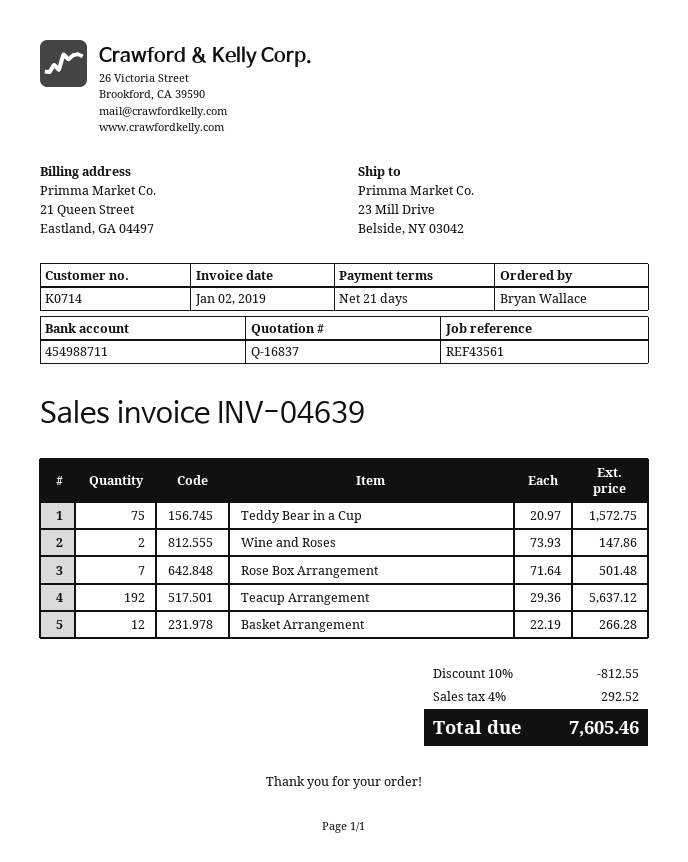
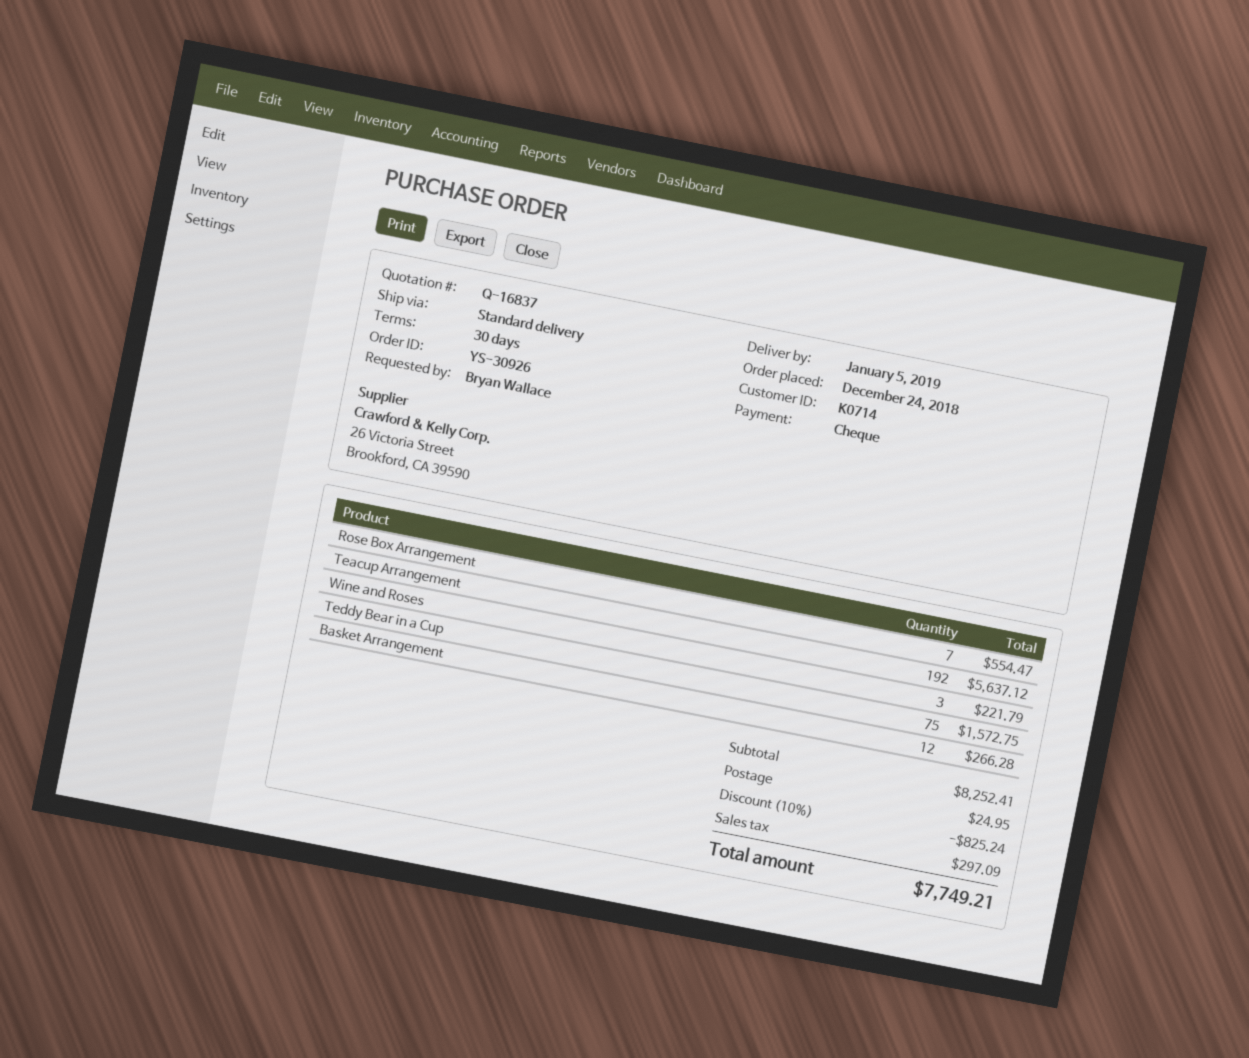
payment terms: 21 days -> 30 days
Wine and Roses: 2 for 147.86 -> 3 for 221.79
Rose Box Arrangement: 7 for 501.48 -> 7 for 554.47
discount: 10% = 812.55 -> 10% = 825.24
shipping: none -> 24.95
tax: 292.52 -> 297.09
total: 7605.46 -> 7749.21

